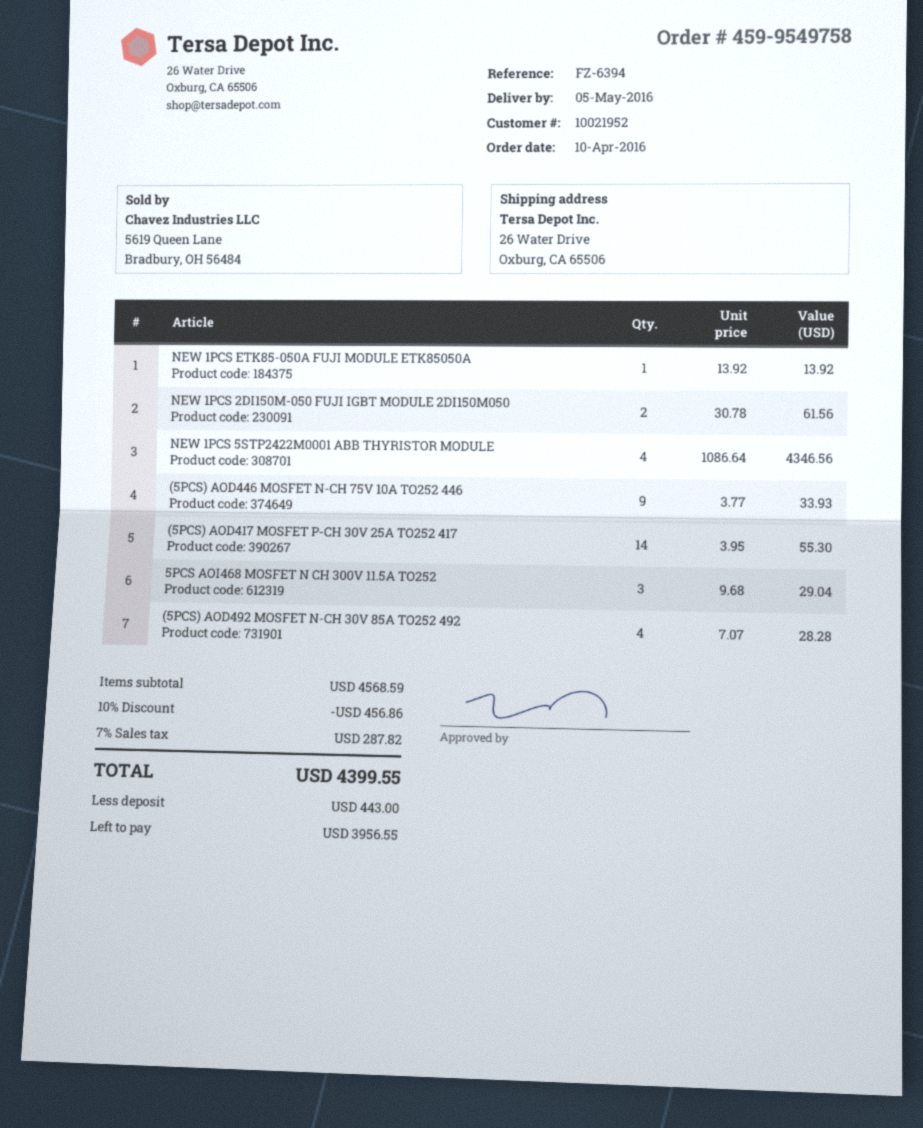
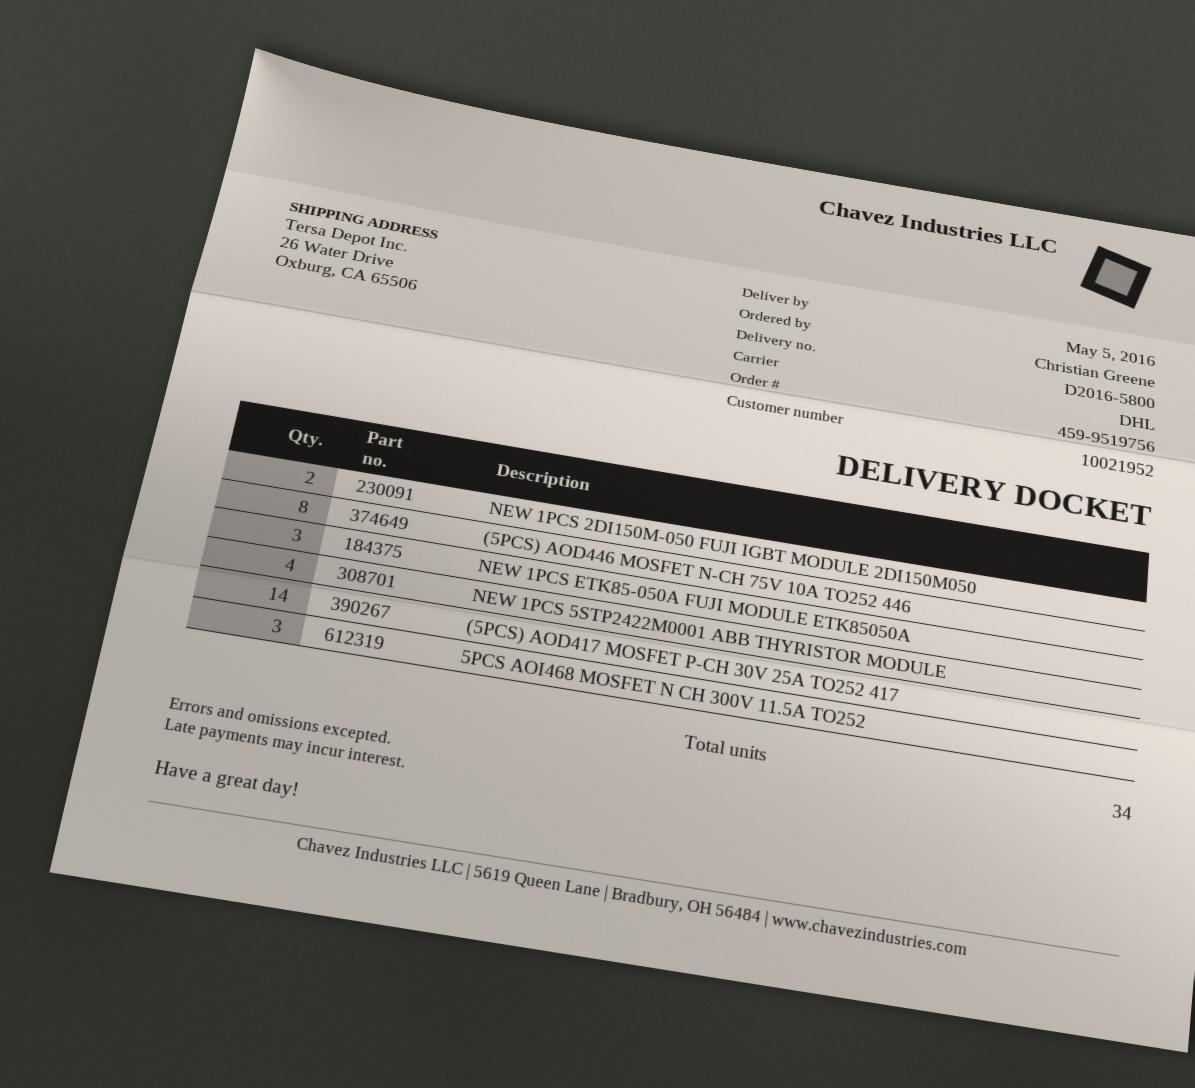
order number: 459-9549758 -> 459-9519756
NEW 1PCS ETK85-050A FUJI MODULE ETK85050A: 1 -> 3
(5PCS) AOD446 MOSFET N-CH 75V 10A TO252 446: 9 -> 8
(5PCS) AOD492 MOSFET N-CH 30V 85A TO252 492: 4 -> none

